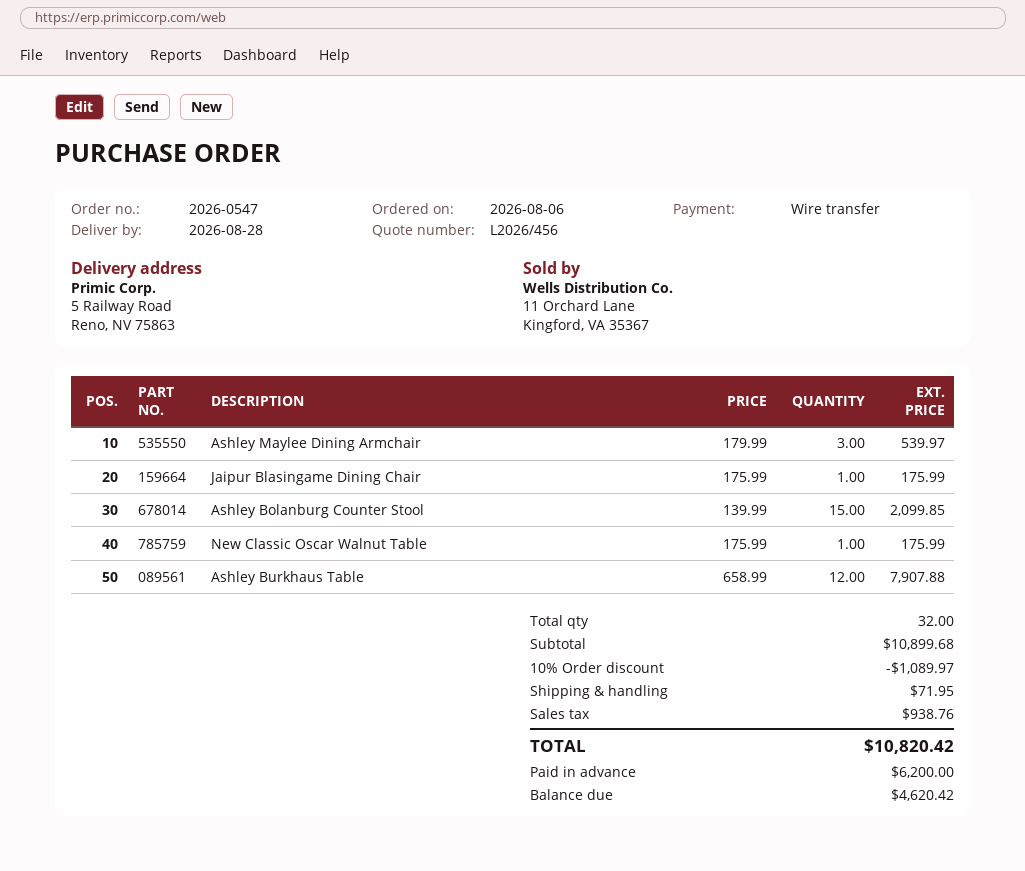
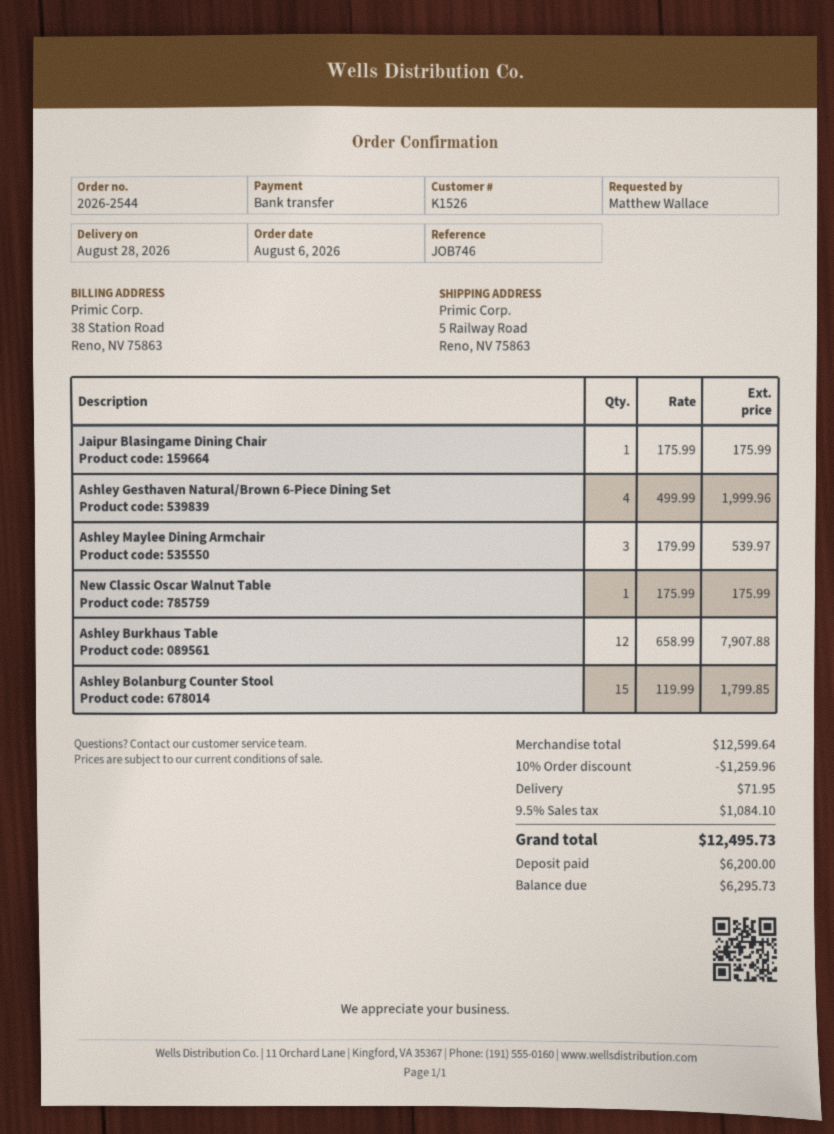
order number: 2026-0547 -> 2026-2544
Ashley Bolanburg Counter Stool: 15 x 139.99 = 2099.85 -> 15 x 119.99 = 1799.85
Ashley Gesthaven Natural/Brown 6-Piece Dining Set: none -> 4 x 499.99 = 1999.96
subtotal: 10899.68 -> 12599.64
discount: 10% = 1089.97 -> 10% = 1259.96
tax: 938.76 -> 1084.10
total: 10820.42 -> 12495.73
balance: 4620.42 -> 6295.73

